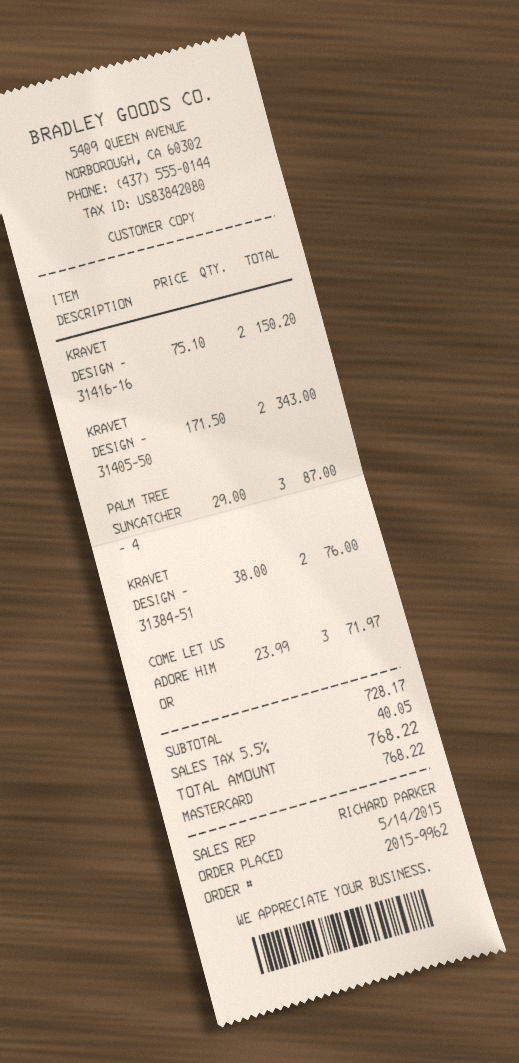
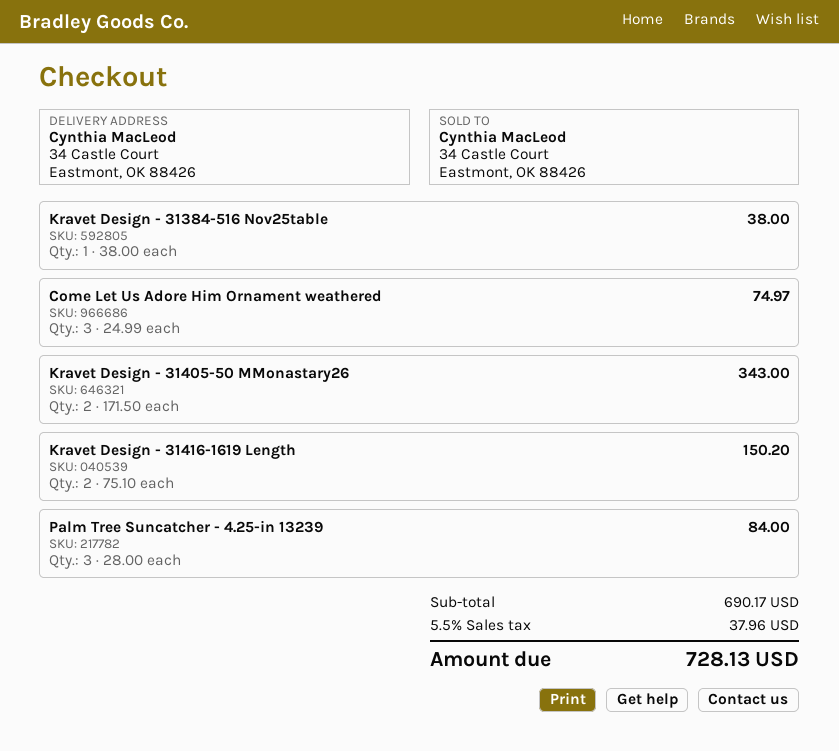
PALM TREE SUNCATCHER - 4: 3 x 29.00 = 87.00 -> 3 x 28.00 = 84.00
KRAVET DESIGN - 31384-51: 2 x 38.00 = 76.00 -> 1 x 38.00 = 38.00
COME LET US ADORE HIM OR: 3 x 23.99 = 71.97 -> 3 x 24.99 = 74.97
subtotal: 728.17 -> 690.17
tax: 5.5% = 40.05 -> 5.5% = 37.96
total: 768.22 -> 728.13

